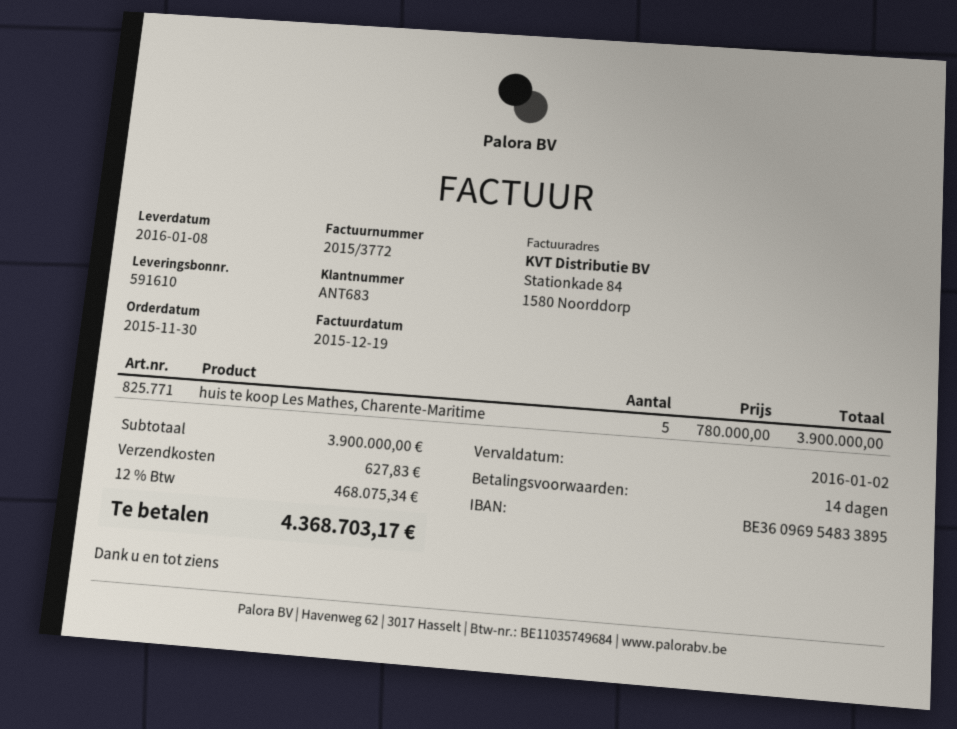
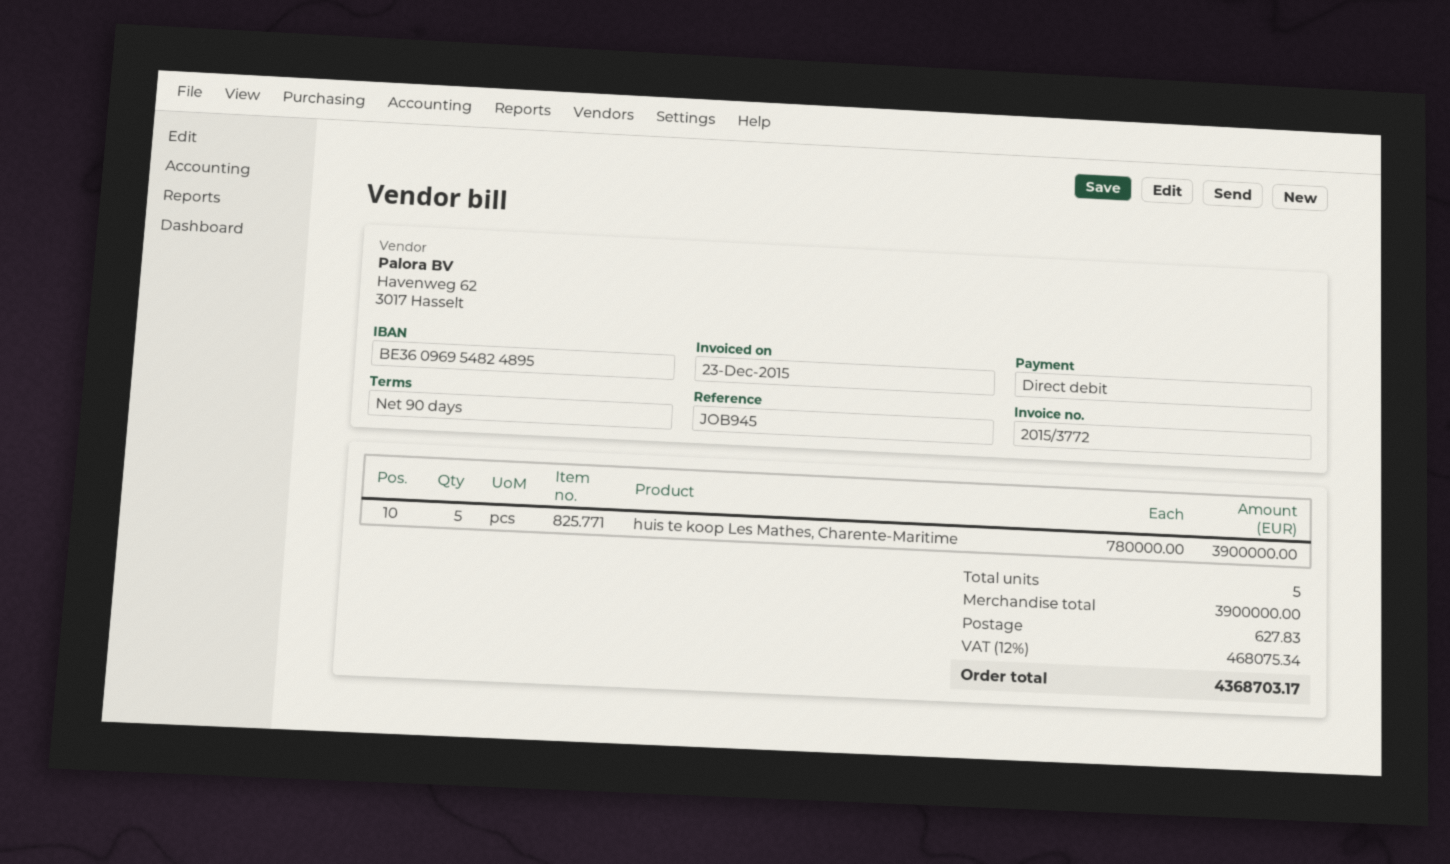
invoice date: 2015-12-19 -> 2015-12-23
payment terms: 14 days -> 90 days
bank account: BE36096954833895 -> BE36096954824895

